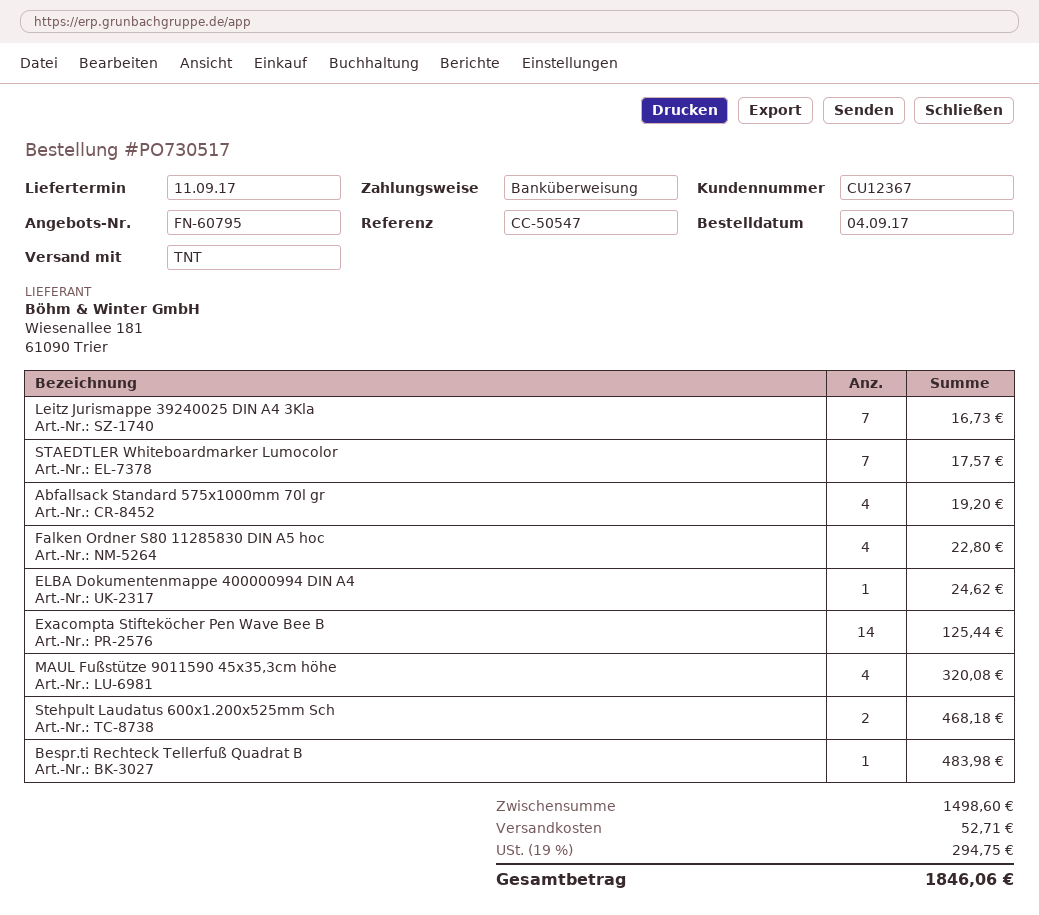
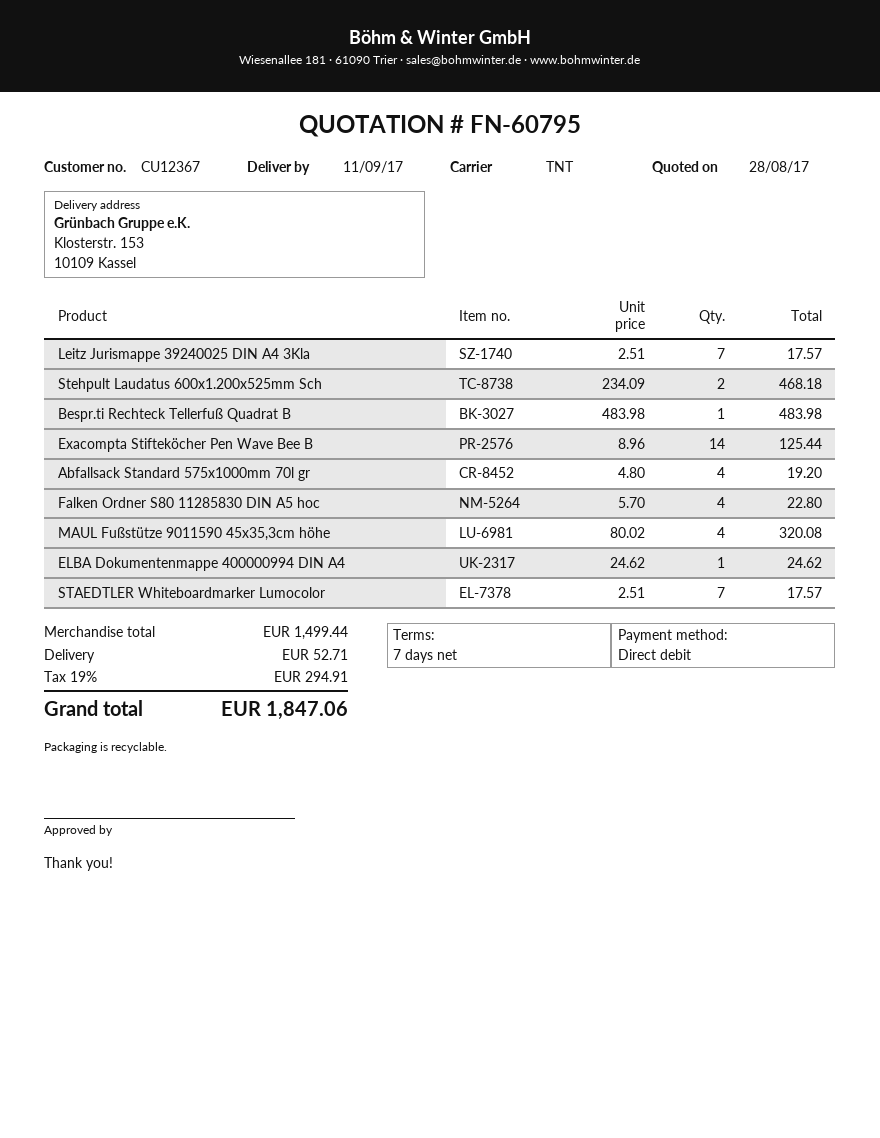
payment method: bank transfer -> direct debit
Leitz Jurismappe 39240025 DIN A4 3Kla: 7 for 16.73 -> 7 for 17.57
subtotal: 1498.60 -> 1499.44
tax: 19% = 294.75 -> 19% = 294.91
total: 1846.06 -> 1847.06

